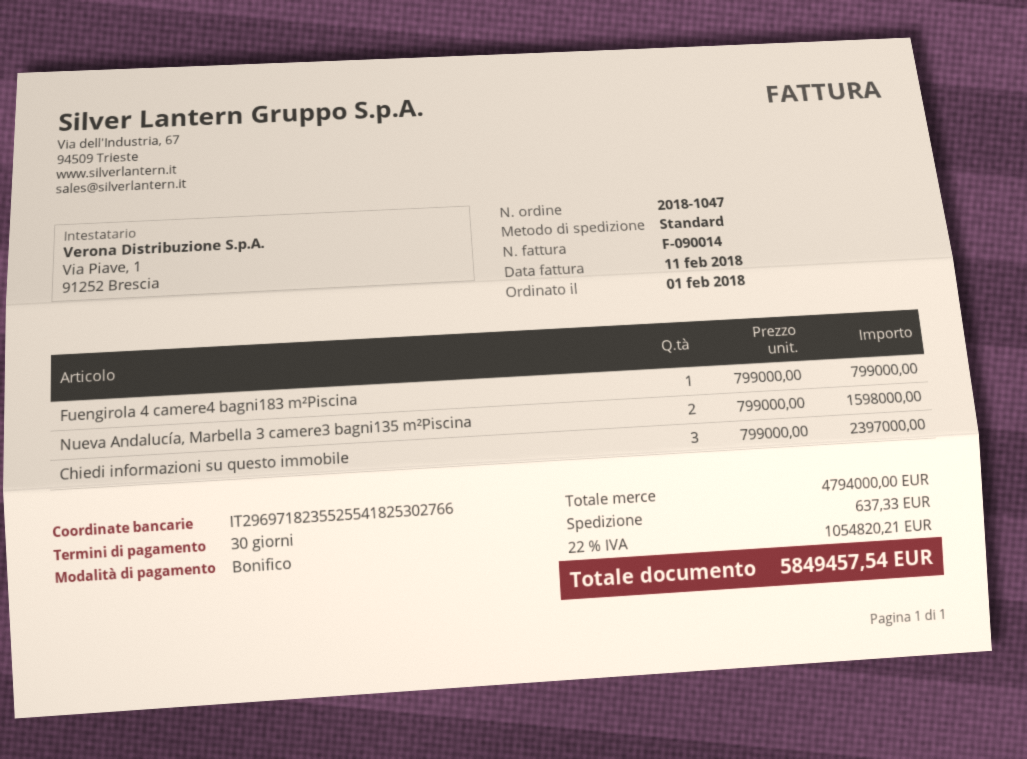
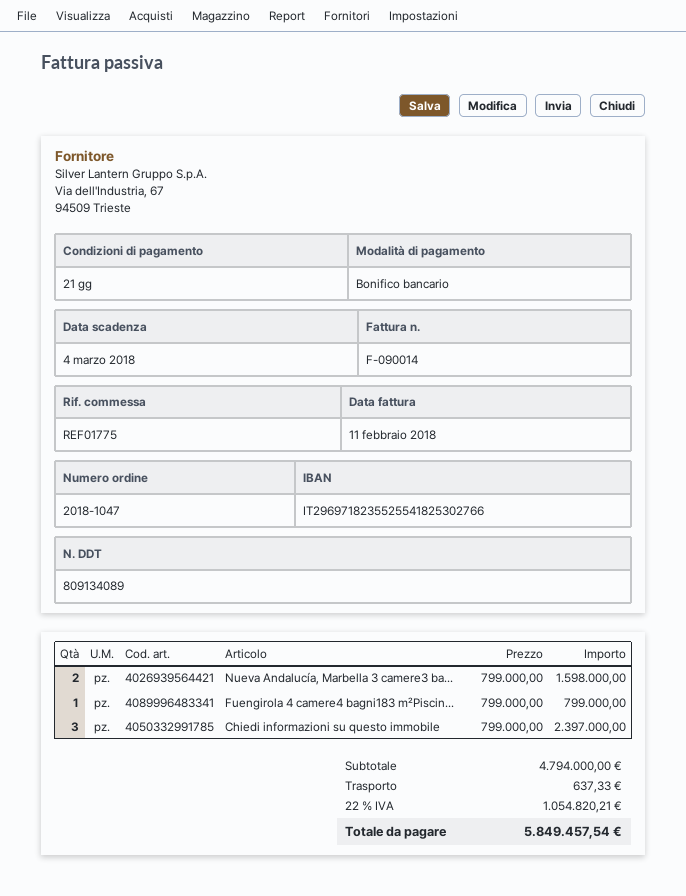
payment terms: 30 days -> 21 days

